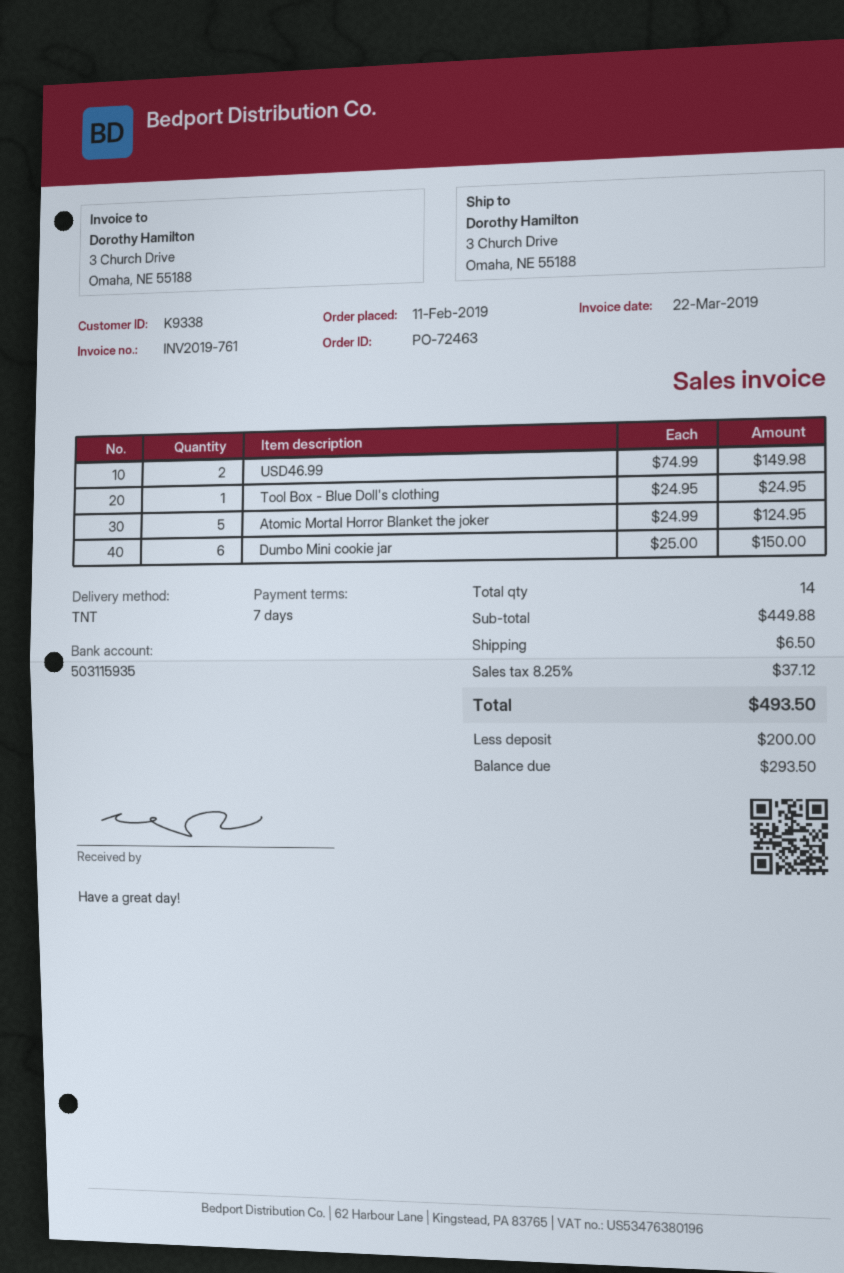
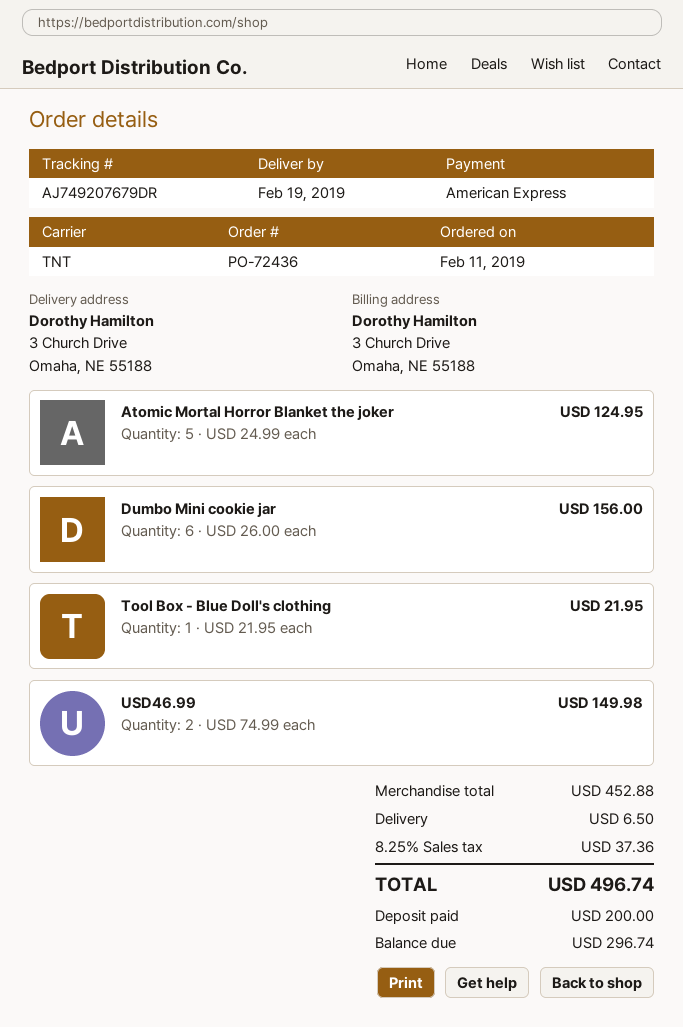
order number: PO-72463 -> PO-72436
Tool Box - Blue Doll's clothing: 1 x 24.95 = 24.95 -> 1 x 21.95 = 21.95
Dumbo Mini cookie jar: 6 x 25.00 = 150.00 -> 6 x 26.00 = 156.00
subtotal: 449.88 -> 452.88
tax: 8.25% = 37.12 -> 8.25% = 37.36
total: 493.50 -> 496.74
balance: 293.50 -> 296.74

